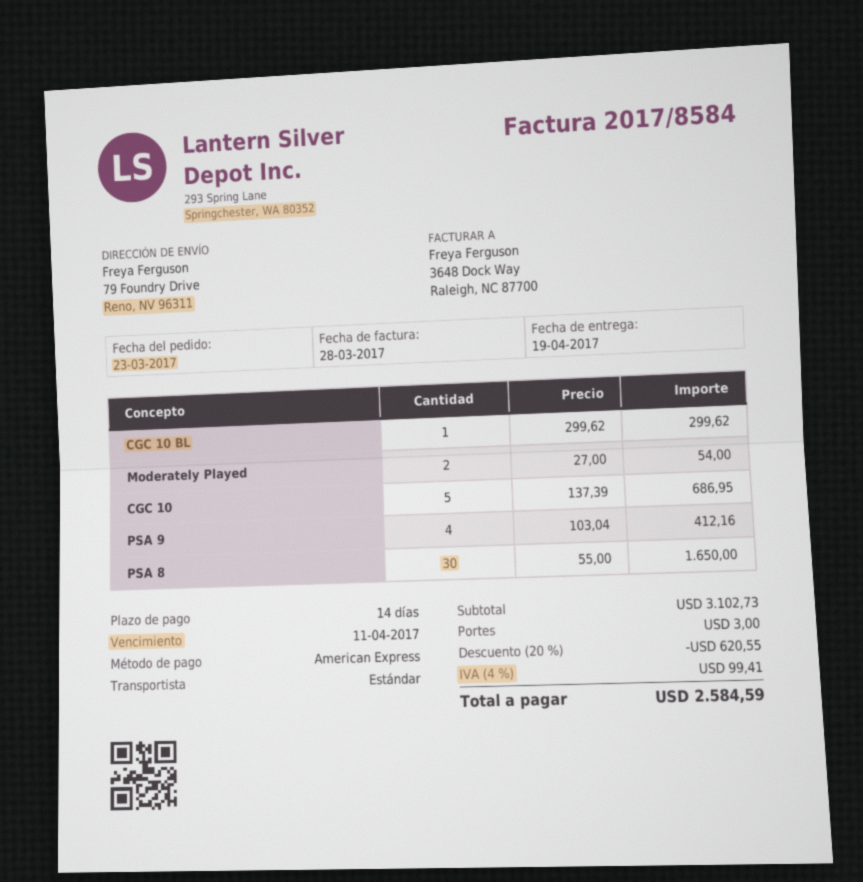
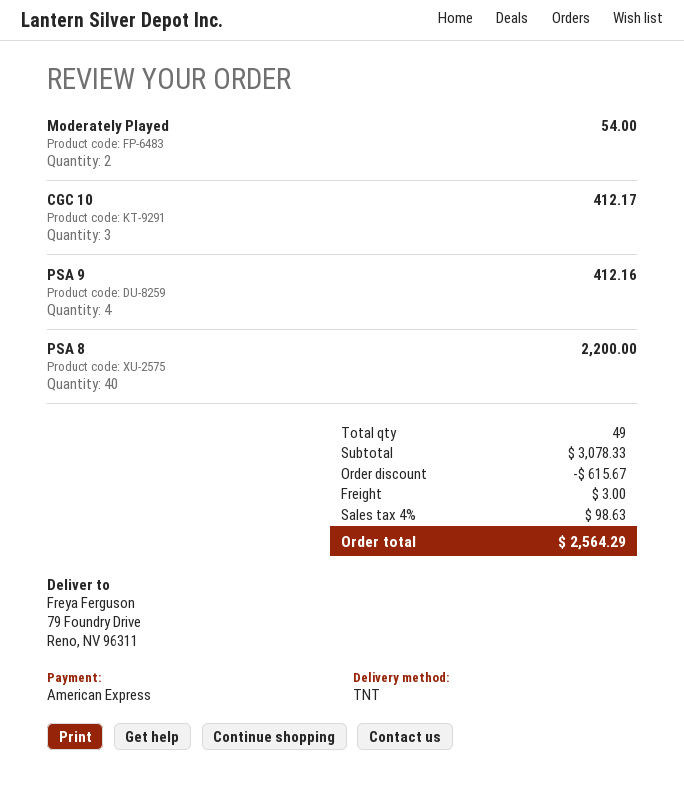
shipping method: standard -> TNT
CGC 10 BL: 1 for 299.62 -> none
CGC 10: 5 for 686.95 -> 3 for 412.17
PSA 8: 30 for 1650.00 -> 40 for 2200.00
subtotal: 3102.73 -> 3078.33
discount: 620.55 -> 615.67
tax: 4% = 99.41 -> 4% = 98.63
total: 2584.59 -> 2564.29

